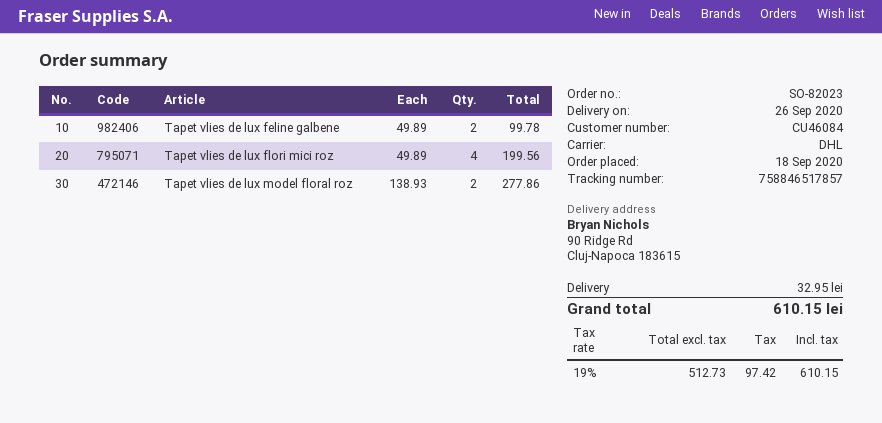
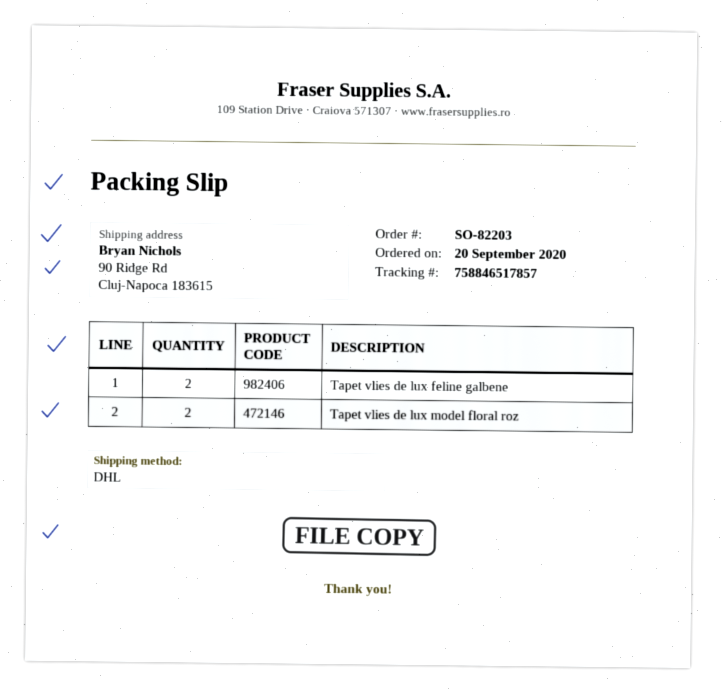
order number: SO-82023 -> SO-82203
order date: 2020-09-18 -> 2020-09-20
Tapet vlies de lux flori mici roz: 4 -> none

